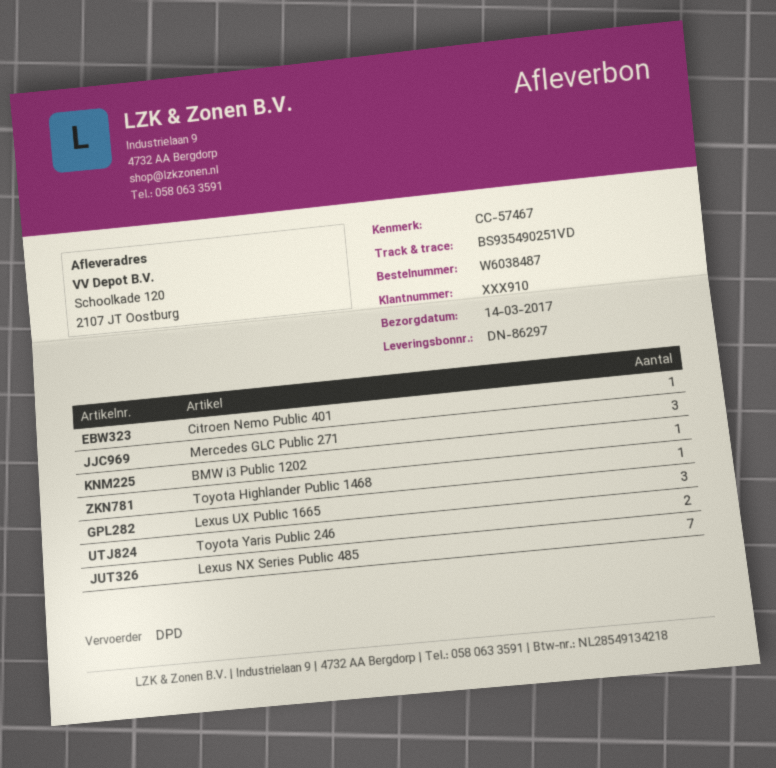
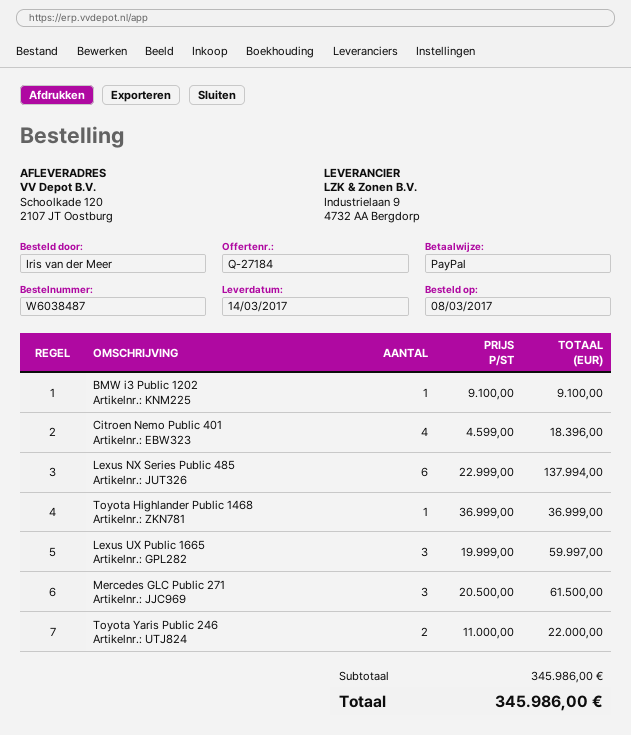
Citroen Nemo Public 401: 1 -> 4
Lexus NX Series Public 485: 7 -> 6

